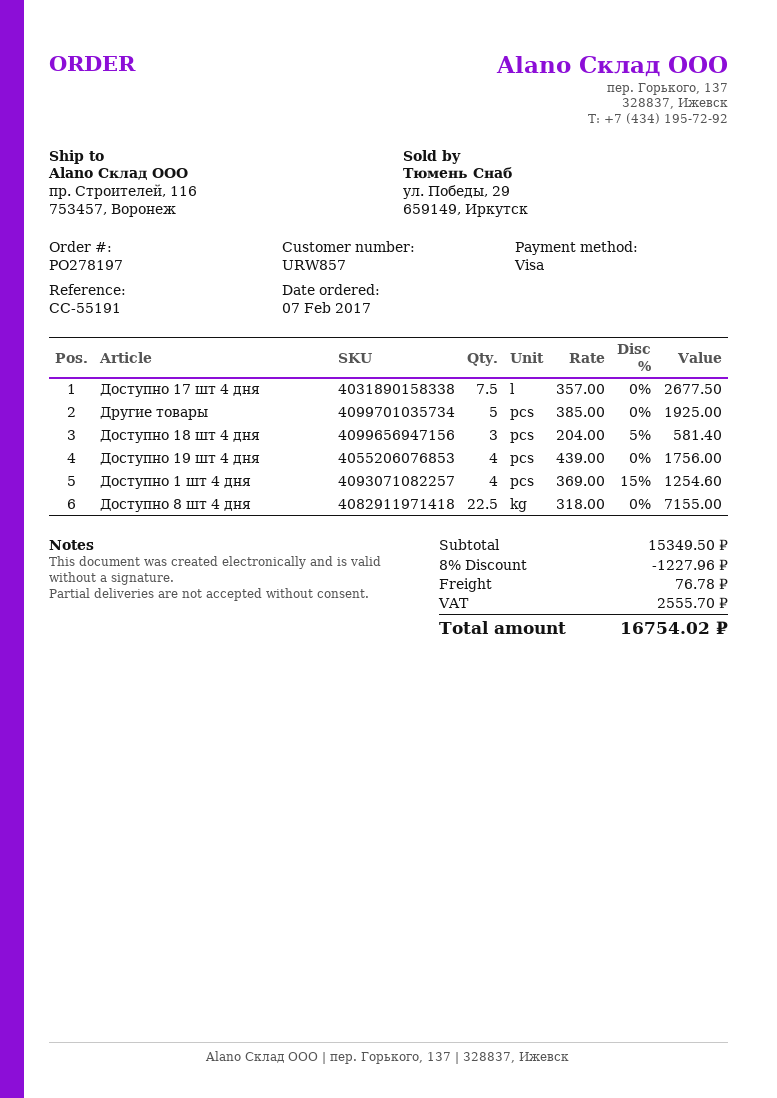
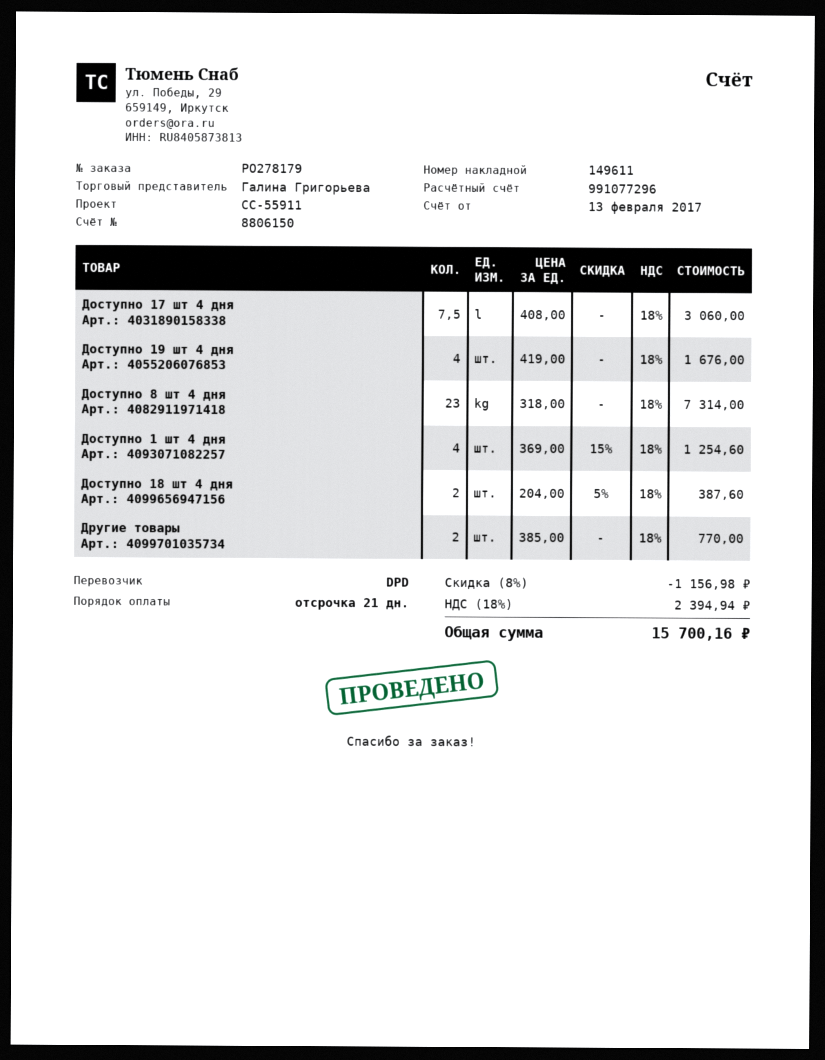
order number: PO278197 -> PO278179
reference: CC-55191 -> CC-55911
Доступно 17 шт 4 дня: 7.5 x 357.00 = 2677.50 -> 7.5 x 408.00 = 3060.00
Другие товары: 5 x 385.00 = 1925.00 -> 2 x 385.00 = 770.00
Доступно 18 шт 4 дня: 3 x 204.00 - 5% = 581.40 -> 2 x 204.00 - 5% = 387.60
Доступно 19 шт 4 дня: 4 x 439.00 = 1756.00 -> 4 x 419.00 = 1676.00
Доступно 8 шт 4 дня: 22.5 x 318.00 = 7155.00 -> 23 x 318.00 = 7314.00
discount: 8% = 1227.96 -> 8% = 1156.98
shipping: 76.78 -> none
tax: 2555.70 -> 2394.94
total: 16754.02 -> 15700.16

